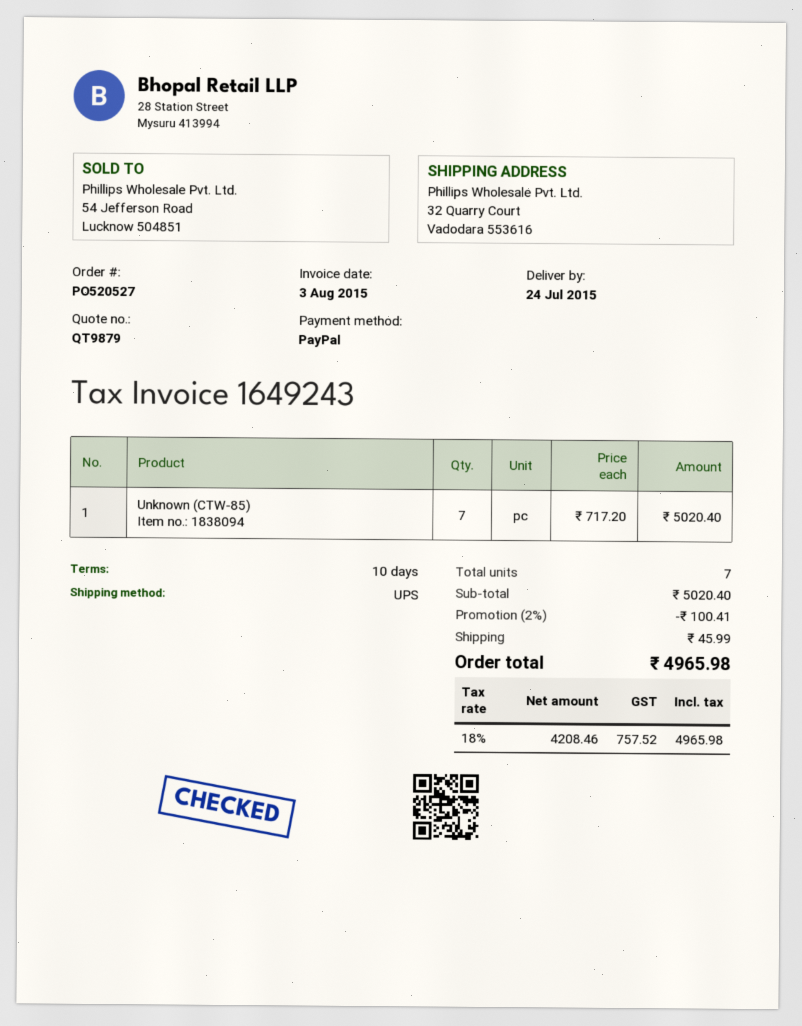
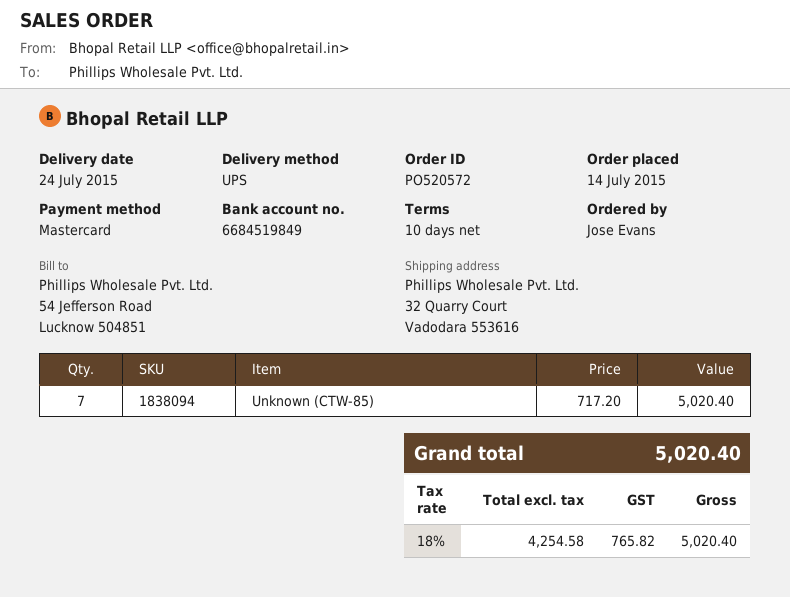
order number: PO520527 -> PO520572
payment method: PayPal -> Mastercard
discount: 2% = 100.41 -> none
shipping: 45.99 -> none
net: 4208.46 -> 4254.58
tax: 18% = 757.52 -> 18% = 765.82
total: 4965.98 -> 5020.40

